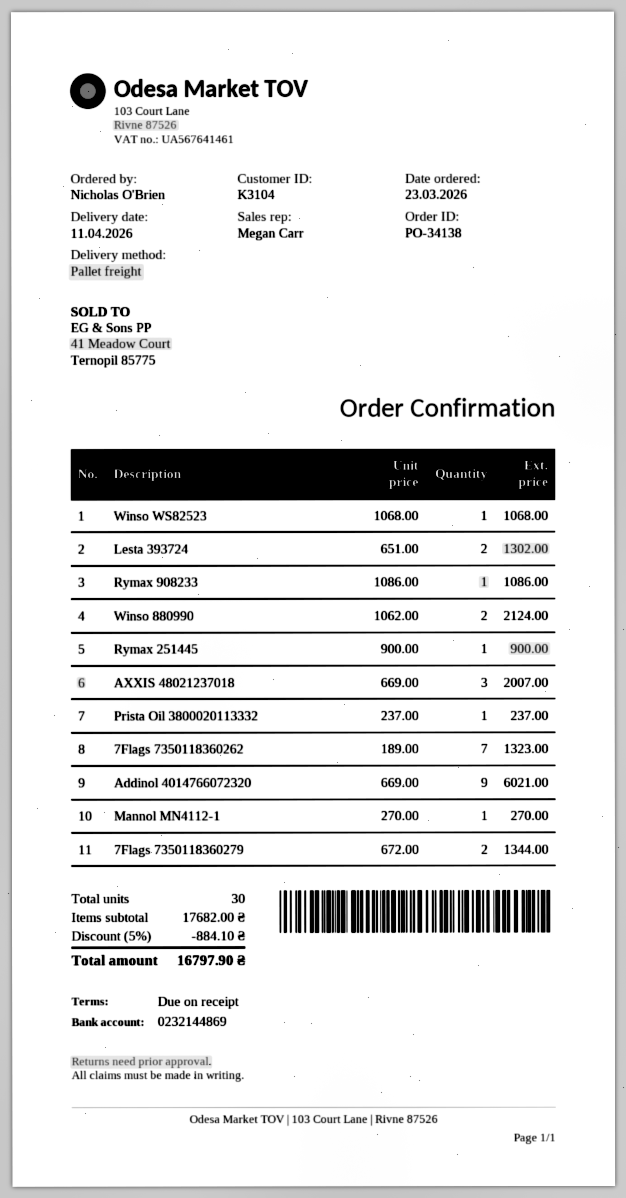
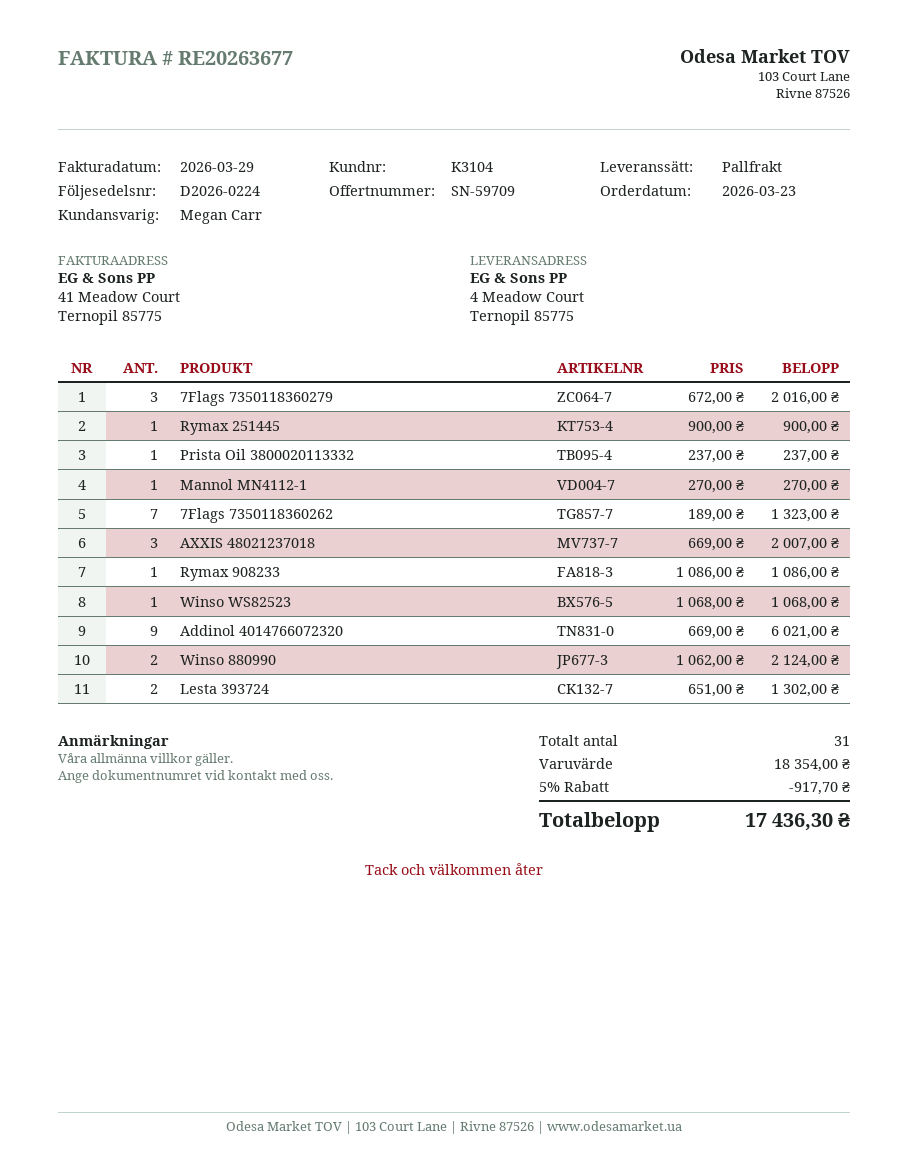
7Flags 7350118360279: 2 x 672.00 = 1344.00 -> 3 x 672.00 = 2016.00
total quantity: 30 -> 31
subtotal: 17682.00 -> 18354.00
discount: 5% = 884.10 -> 5% = 917.70
total: 16797.90 -> 17436.30

